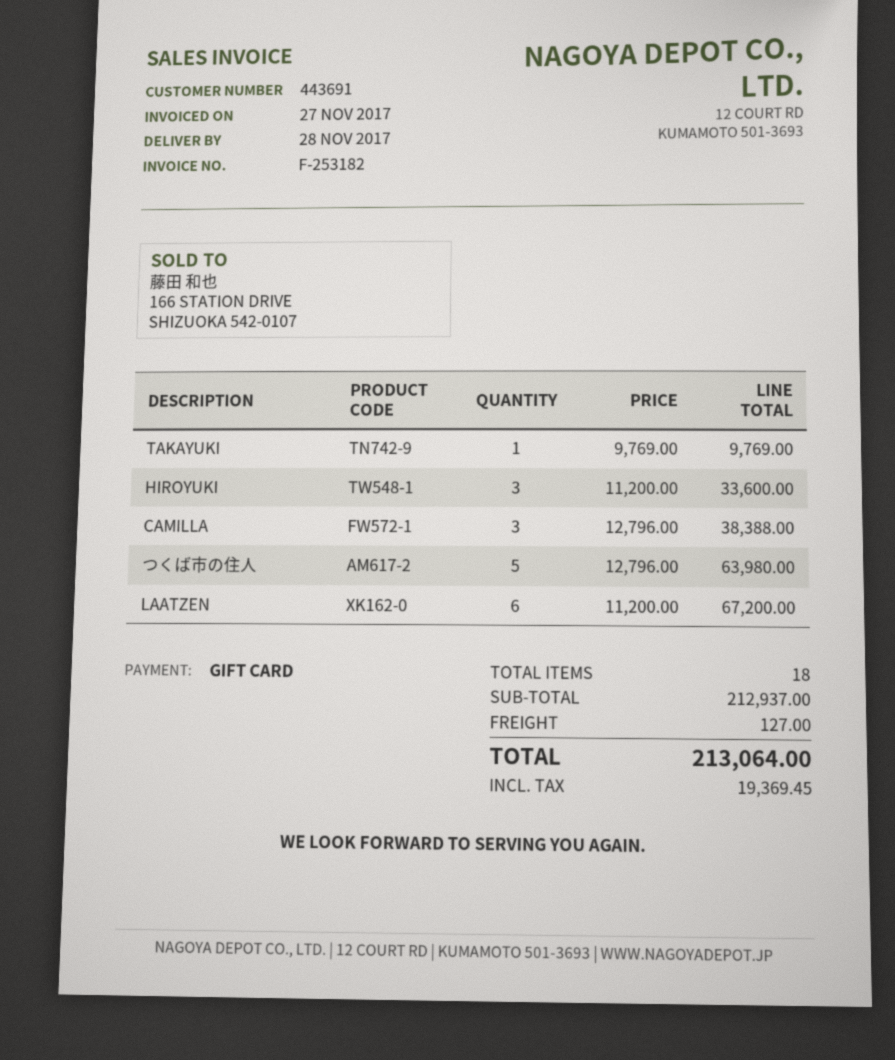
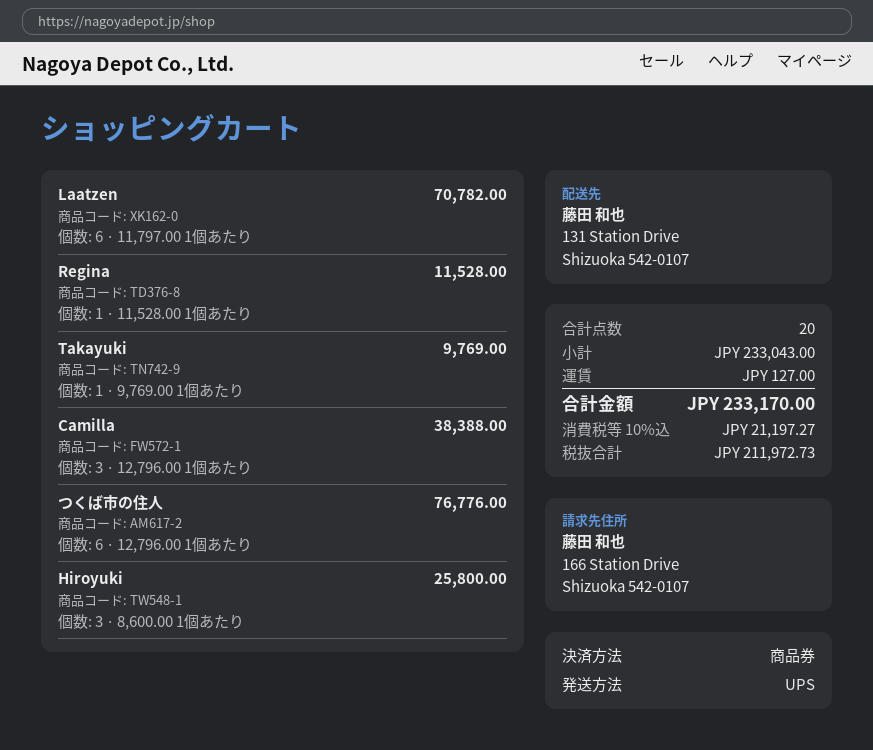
HIROYUKI: 3 x 11200.00 = 33600.00 -> 3 x 8600.00 = 25800.00
つくば市の住人: 5 x 12796.00 = 63980.00 -> 6 x 12796.00 = 76776.00
LAATZEN: 6 x 11200.00 = 67200.00 -> 6 x 11797.00 = 70782.00
Regina: none -> 1 x 11528.00 = 11528.00
total quantity: 18 -> 20
subtotal: 212937.00 -> 233043.00
tax: 19369.45 -> 21197.27
total: 213064.00 -> 233170.00

